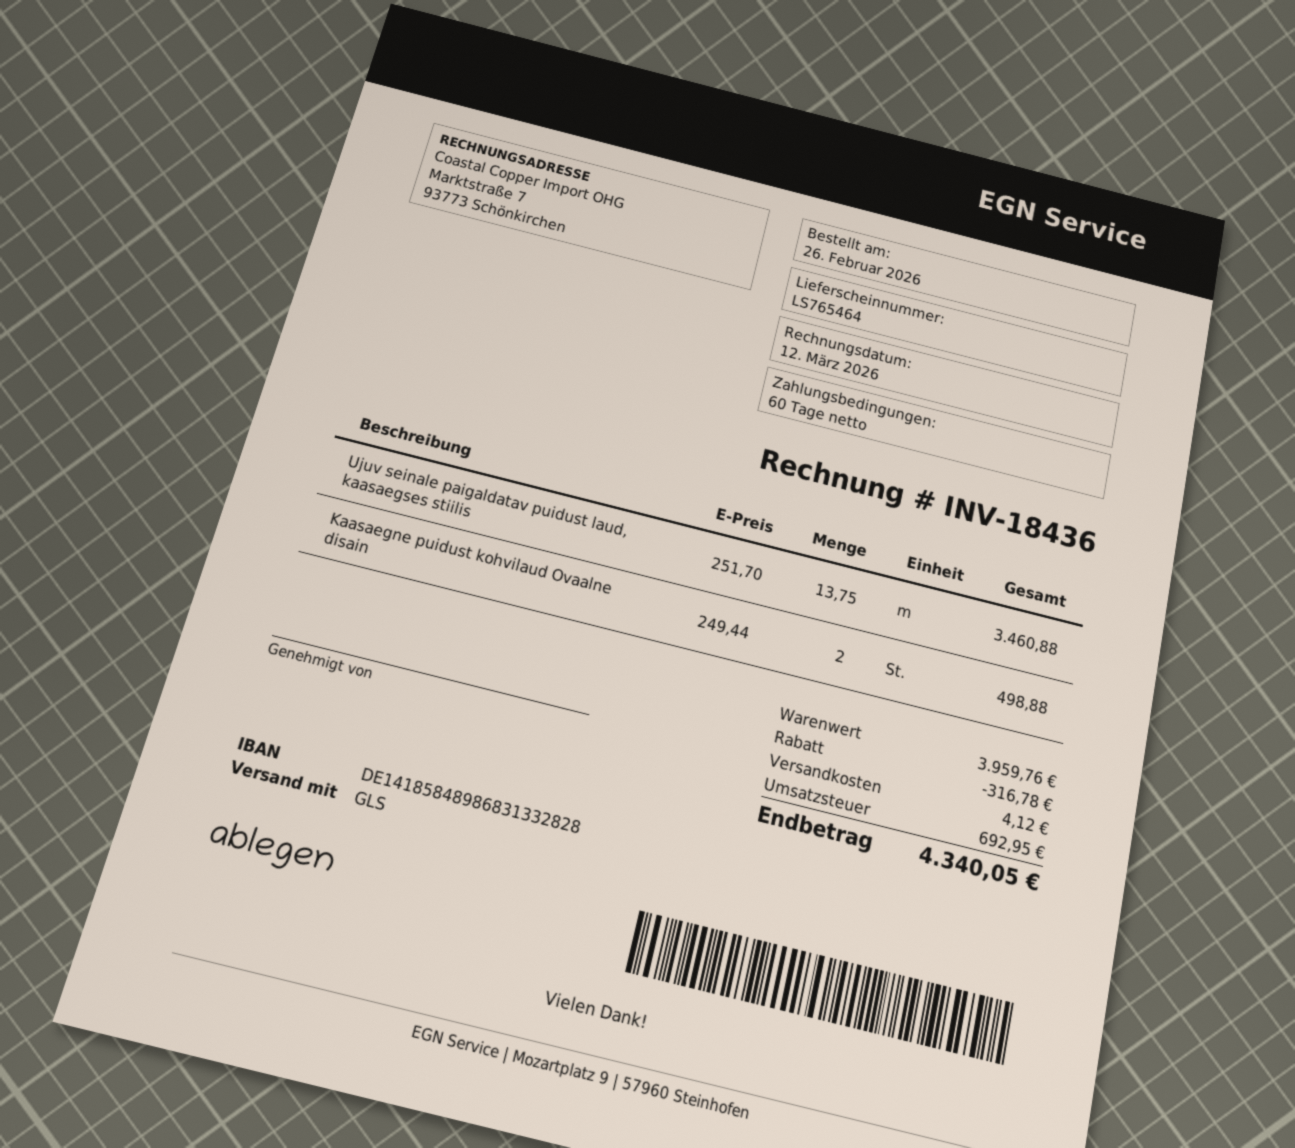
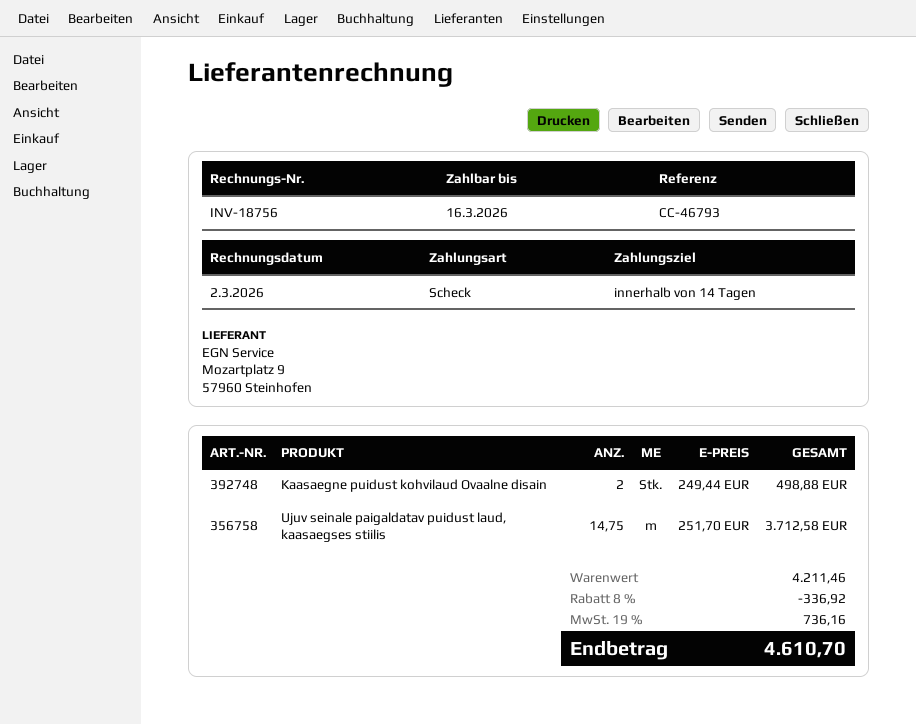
invoice number: INV-18436 -> INV-18756
invoice date: 2026-03-12 -> 2026-03-02
payment terms: 60 days -> 14 days
Ujuv seinale paigaldatav puidust laud, kaasaegses stiilis: 13.75 x 251.70 = 3460.88 -> 14.75 x 251.70 = 3712.58
subtotal: 3959.76 -> 4211.46
discount: 316.78 -> 336.92
shipping: 4.12 -> none
tax: 692.95 -> 736.16
total: 4340.05 -> 4610.70

